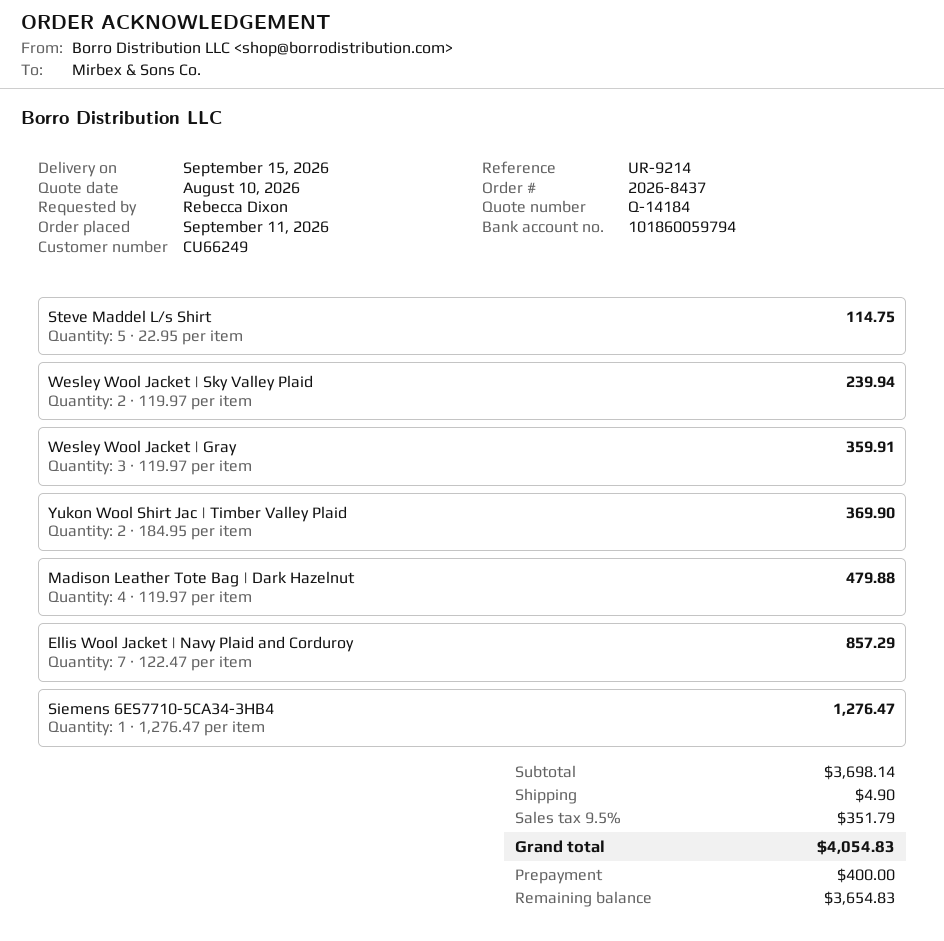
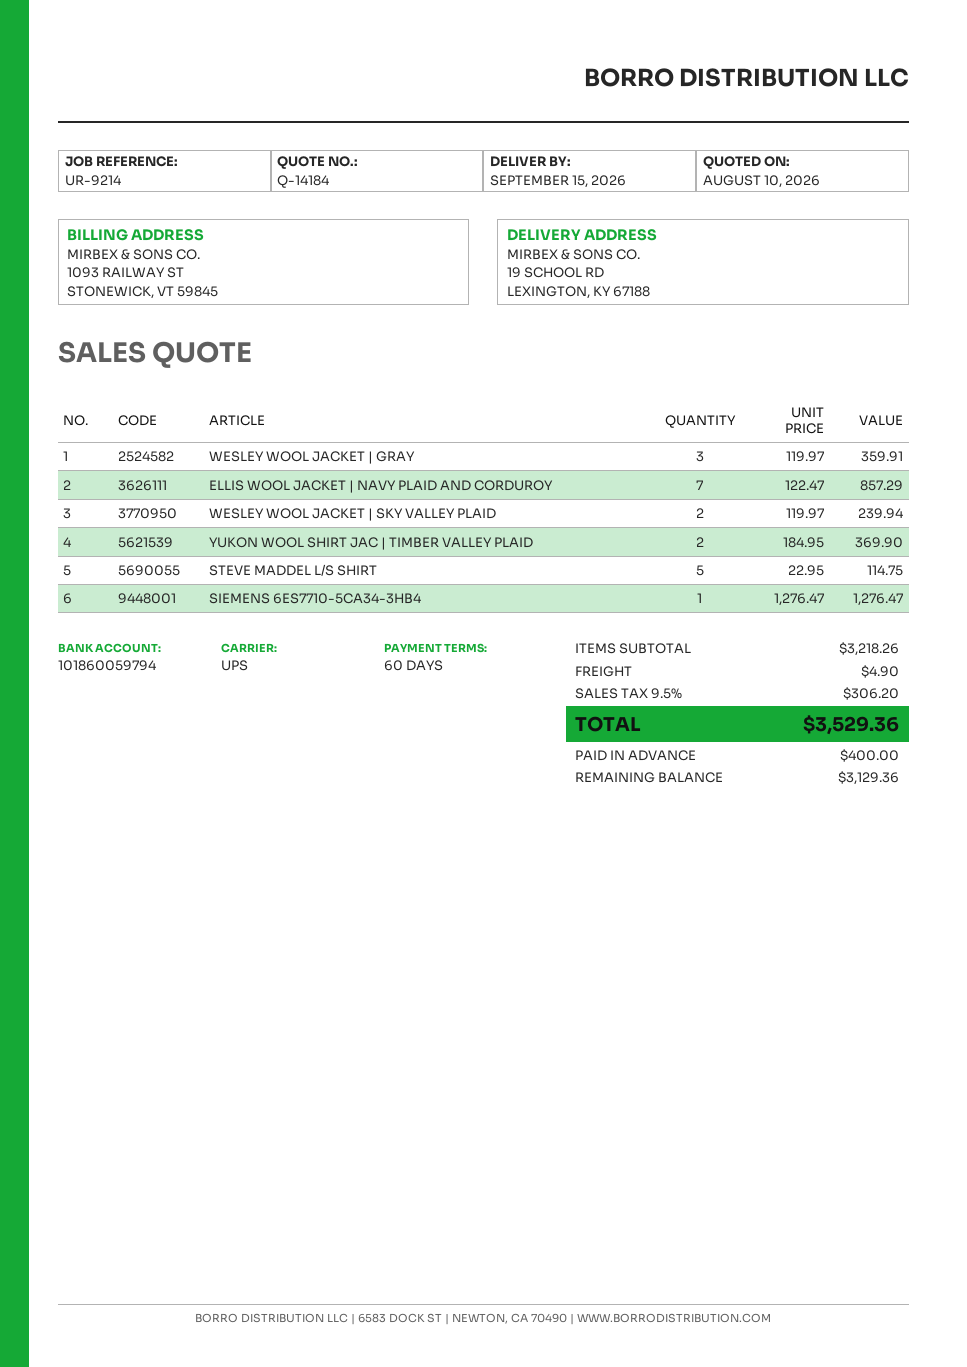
Madison Leather Tote Bag | Dark Hazelnut: 4 x 119.97 = 479.88 -> none
subtotal: 3698.14 -> 3218.26
tax: 9.5% = 351.79 -> 9.5% = 306.20
total: 4054.83 -> 3529.36
balance: 3654.83 -> 3129.36

